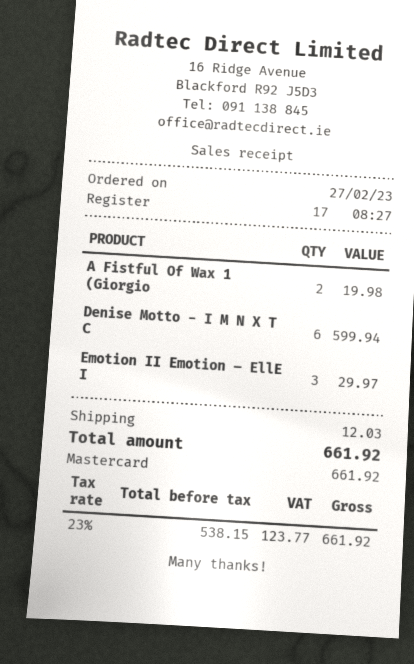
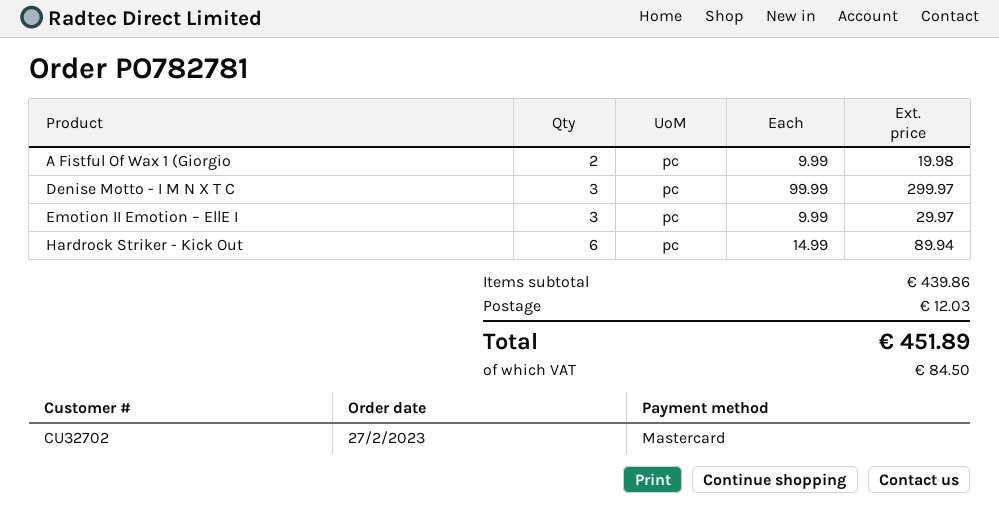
Denise Motto - I M N X T C: 6 for 599.94 -> 3 for 299.97
Hardrock Striker - Kick Out: none -> 6 for 89.94
tax: 123.77 -> 84.50
total: 661.92 -> 451.89

